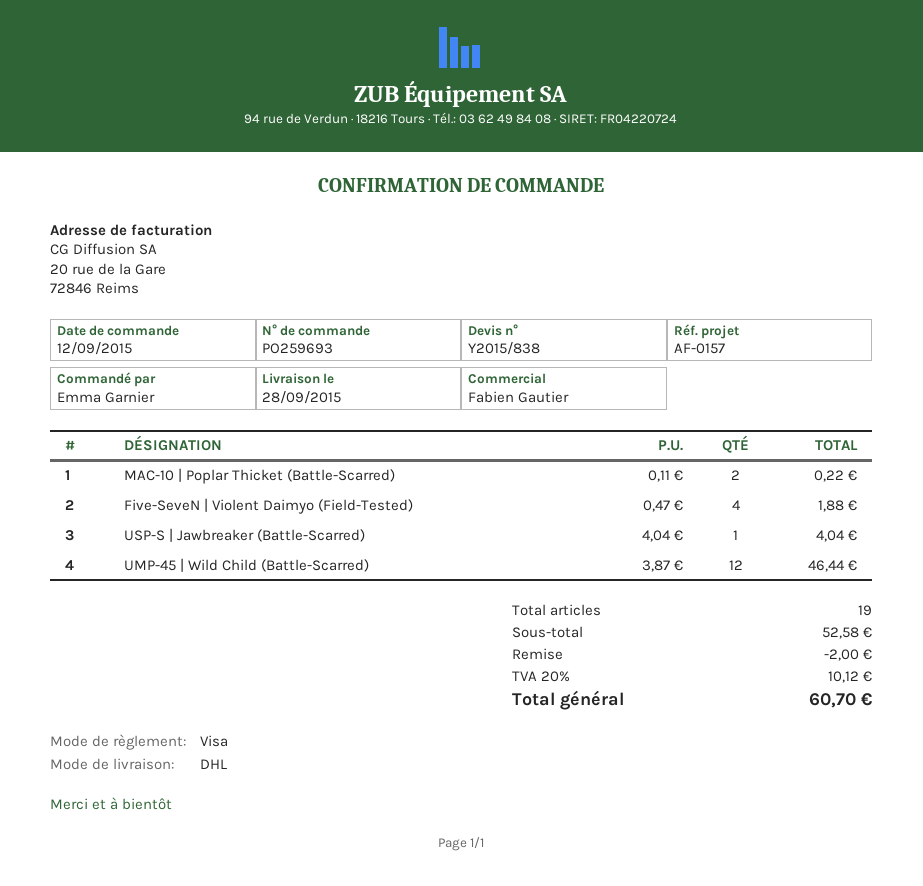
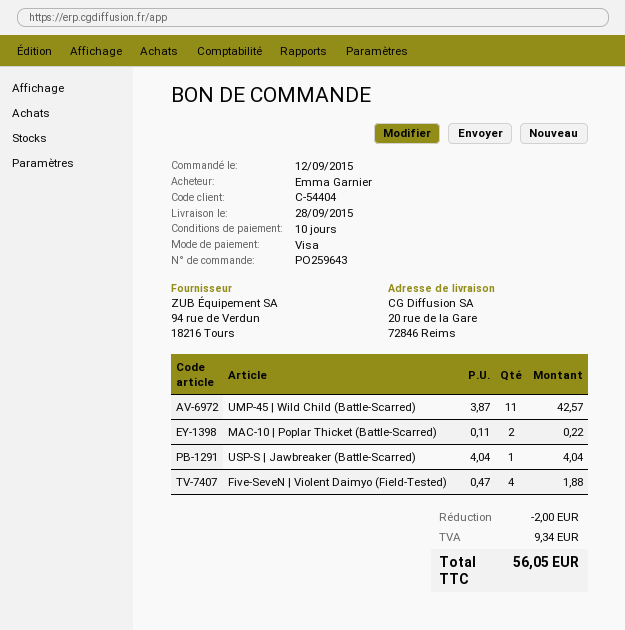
order number: PO259693 -> PO259643
UMP-45 | Wild Child (Battle-Scarred): 12 x 3.87 = 46.44 -> 11 x 3.87 = 42.57
tax: 10.12 -> 9.34
total: 60.70 -> 56.05

